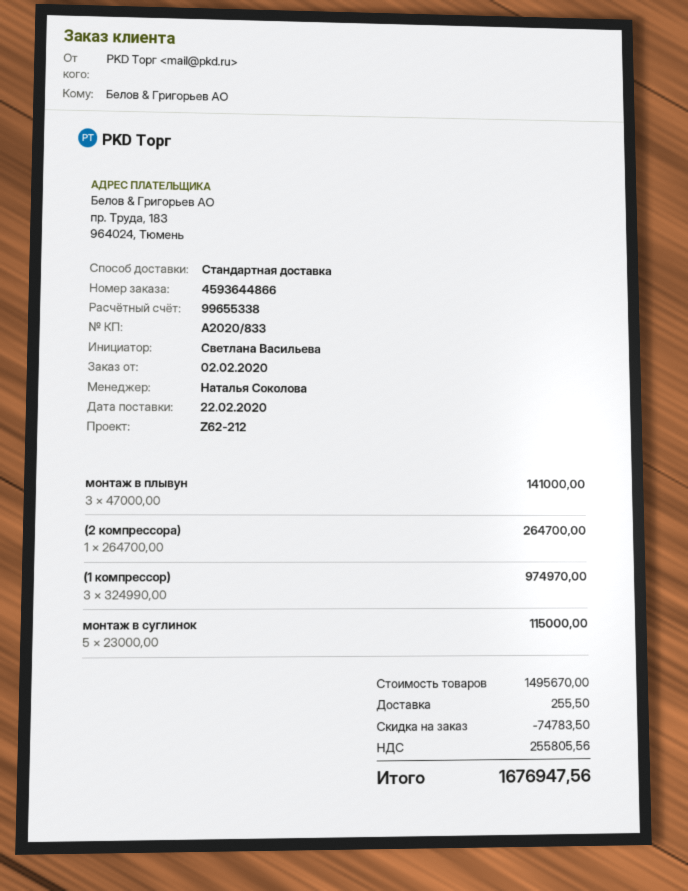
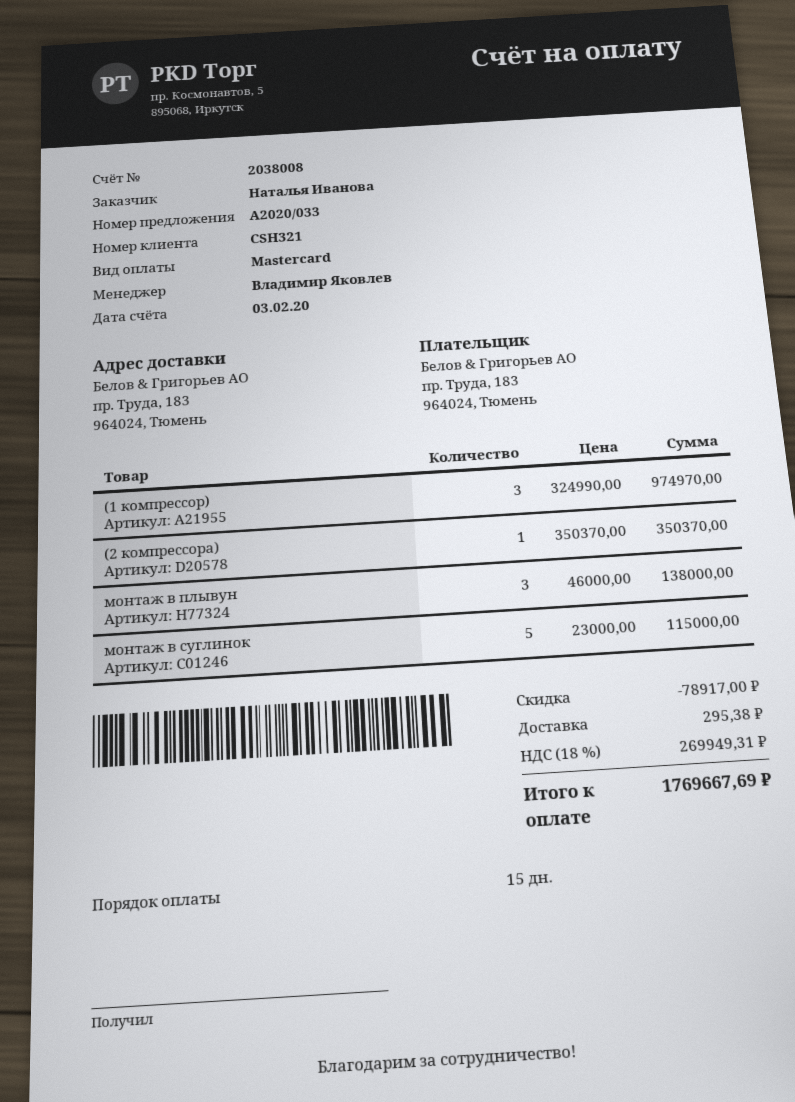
quote number: A2020/833 -> A2020/033
ordered by: Светлана Васильева -> Наталья Иванова
sales rep: Наталья Соколова -> Владимир Яковлев
монтаж в плывун: 3 x 47000.00 = 141000.00 -> 3 x 46000.00 = 138000.00
(2 компрессора): 1 x 264700.00 = 264700.00 -> 1 x 350370.00 = 350370.00
discount: 74783.50 -> 78917.00
shipping: 255.50 -> 295.38
tax: 255805.56 -> 269949.31
total: 1676947.56 -> 1769667.69

